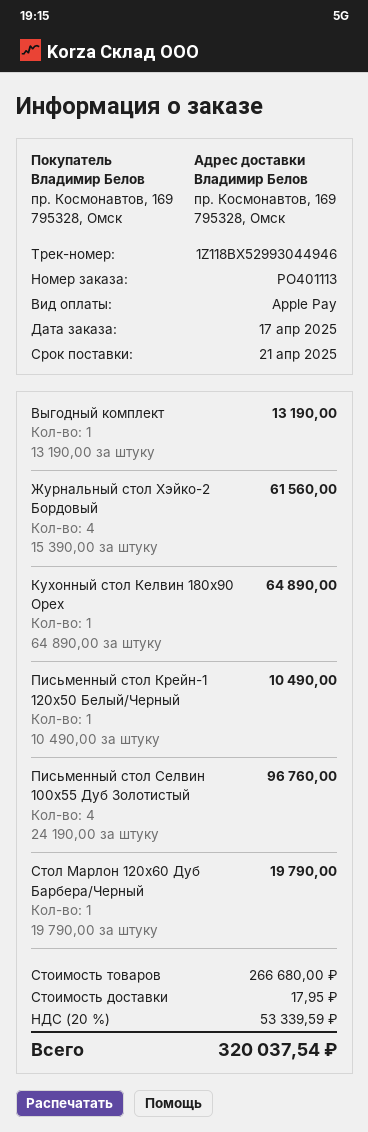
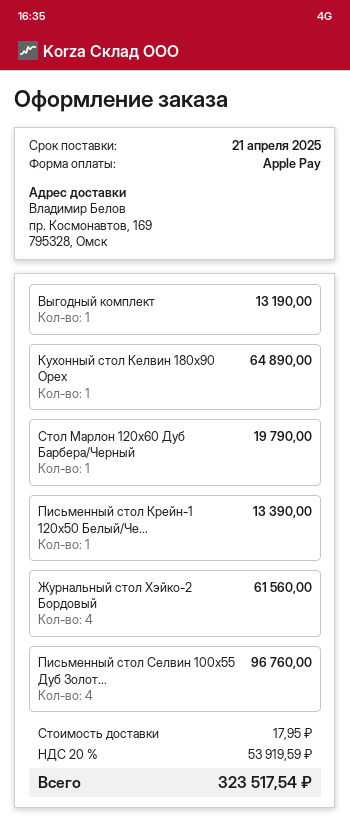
Письменный стол Крейн-1 120x50 Белый/Черный: 1 for 10490.00 -> 1 for 13390.00
tax: 20% = 53339.59 -> 20% = 53919.59
total: 320037.54 -> 323517.54

